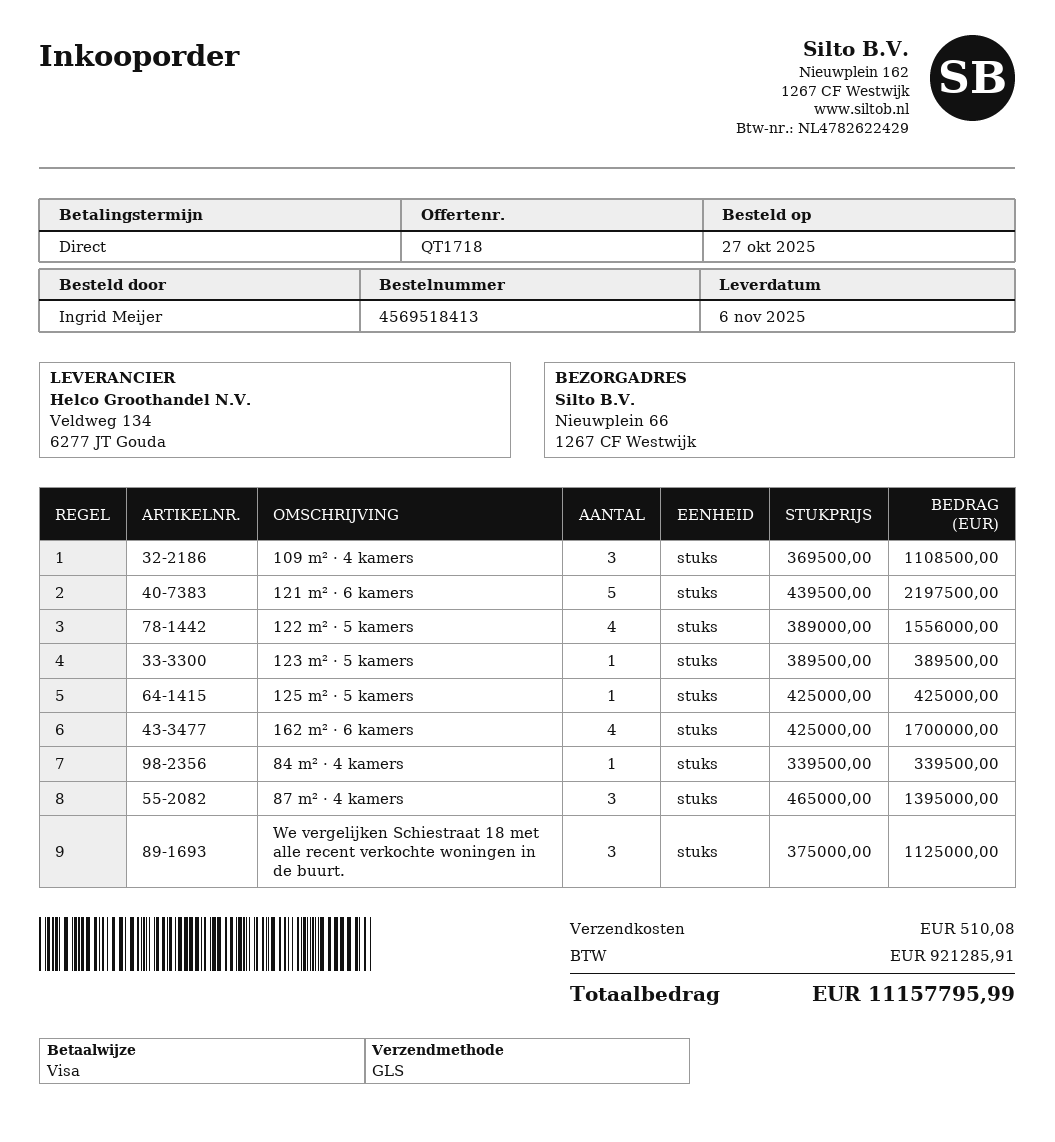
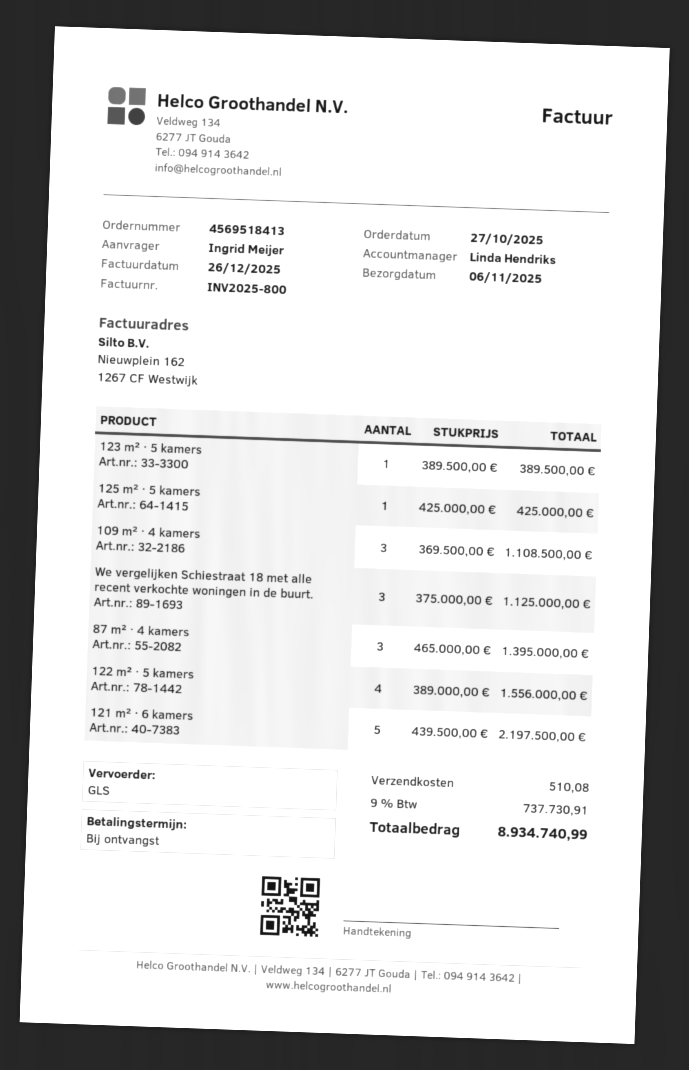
162 m² · 6 kamers: 4 x 425000.00 = 1700000.00 -> none
84 m² · 4 kamers: 1 x 339500.00 = 339500.00 -> none
tax: 921285.91 -> 737730.91
total: 11157795.99 -> 8934740.99

